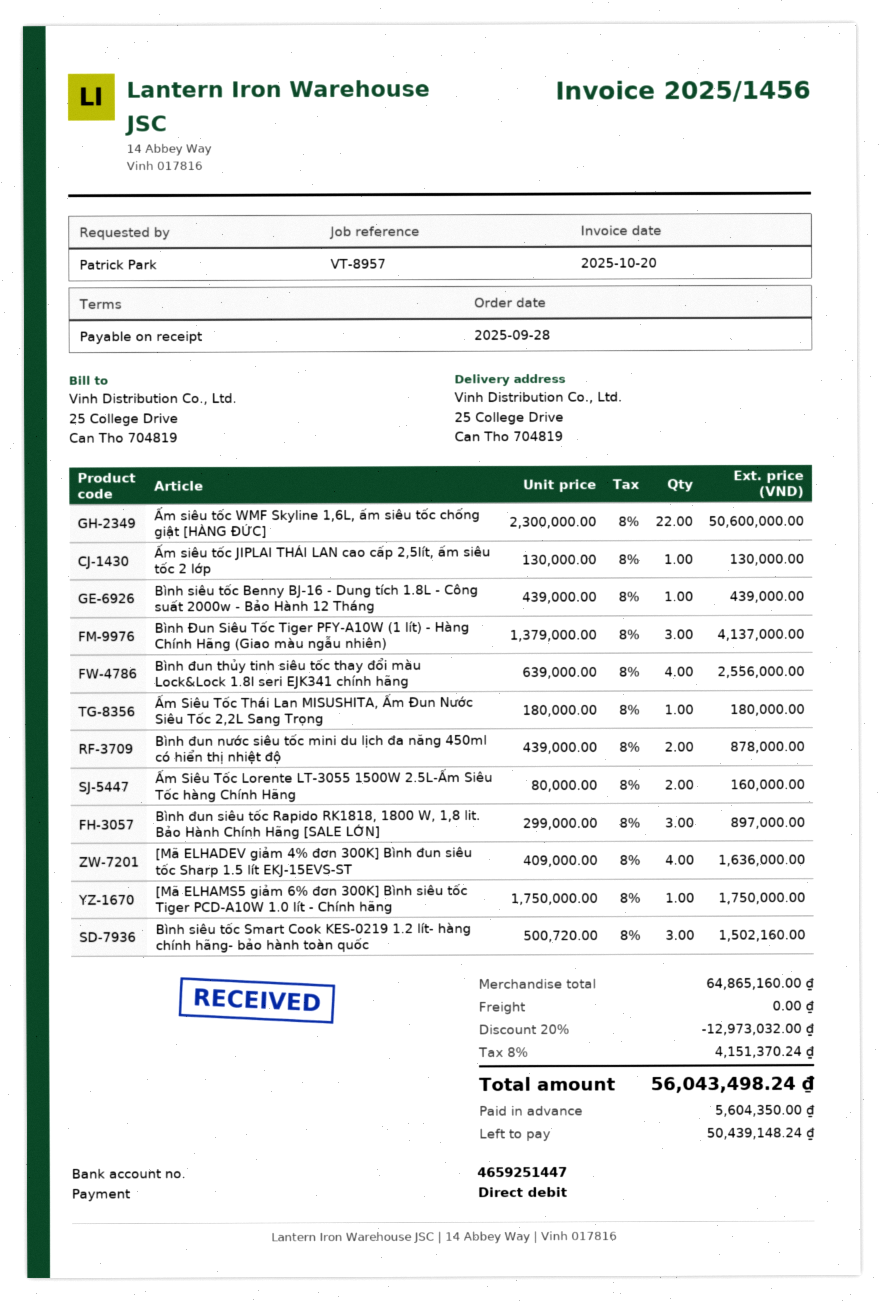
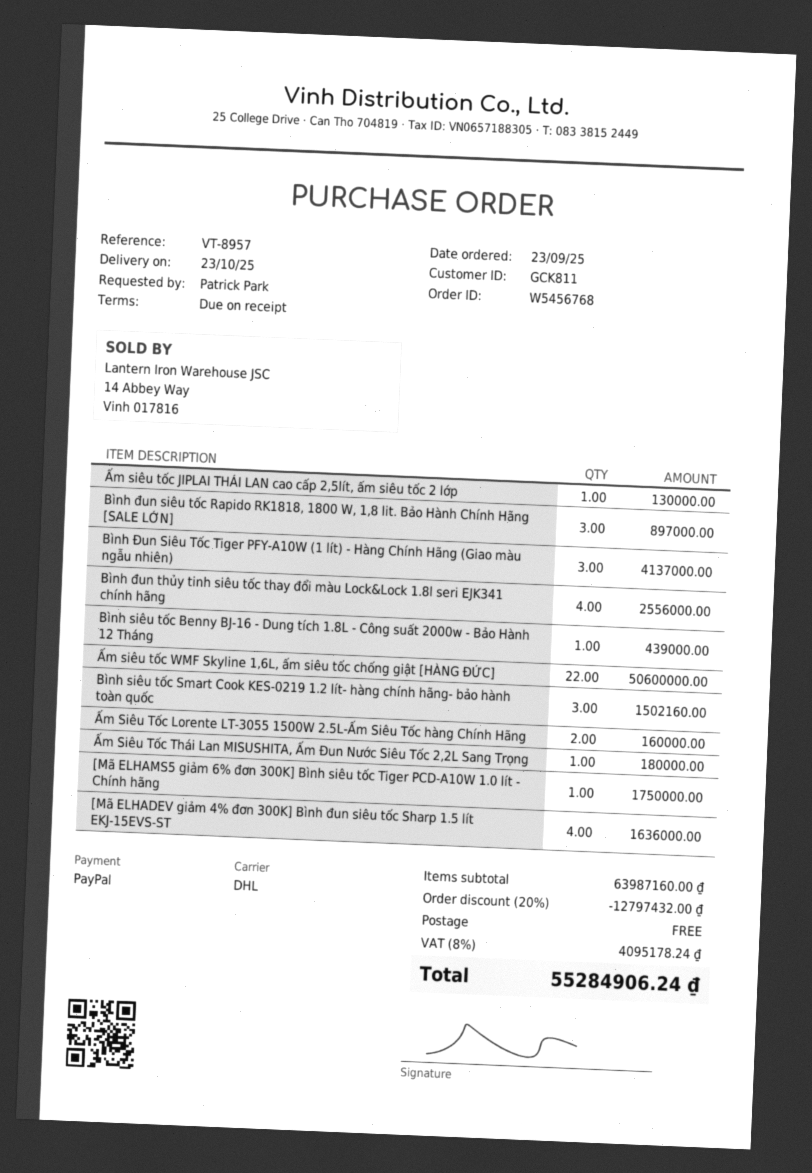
order date: 2025-09-28 -> 2025-09-23
payment method: direct debit -> PayPal
Bình đun nước siêu tốc mini du lịch đa năng 450ml có hiển thị nhiệt độ: 2 for 878000.00 -> none
subtotal: 64865160.00 -> 63987160.00
discount: 20% = 12973032.00 -> 20% = 12797432.00
tax: 8% = 4151370.24 -> 8% = 4095178.24
total: 56043498.24 -> 55284906.24

